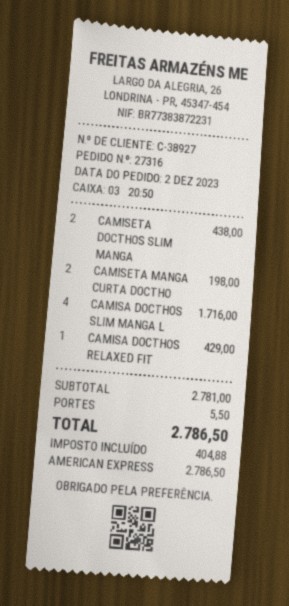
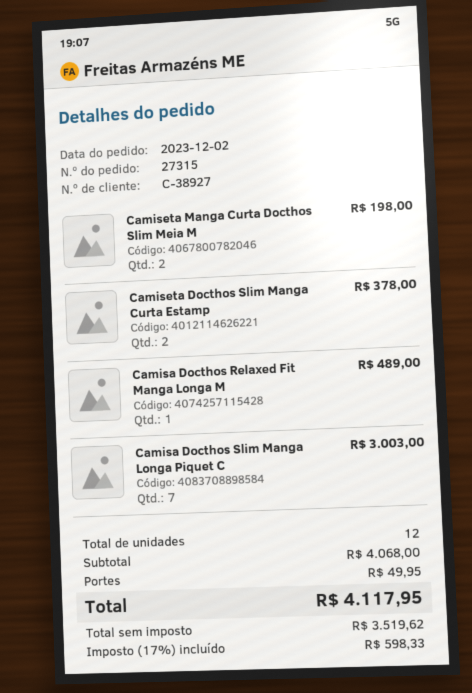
order number: 27316 -> 27315
CAMISETA DOCTHOS SLIM MANGA: 2 for 438.00 -> 2 for 378.00
CAMISA DOCTHOS SLIM MANGA L: 4 for 1716.00 -> 7 for 3003.00
CAMISA DOCTHOS RELAXED FIT: 1 for 429.00 -> 1 for 489.00
subtotal: 2781.00 -> 4068.00
shipping: 5.50 -> 49.95
tax: 404.88 -> 598.33
total: 2786.50 -> 4117.95

